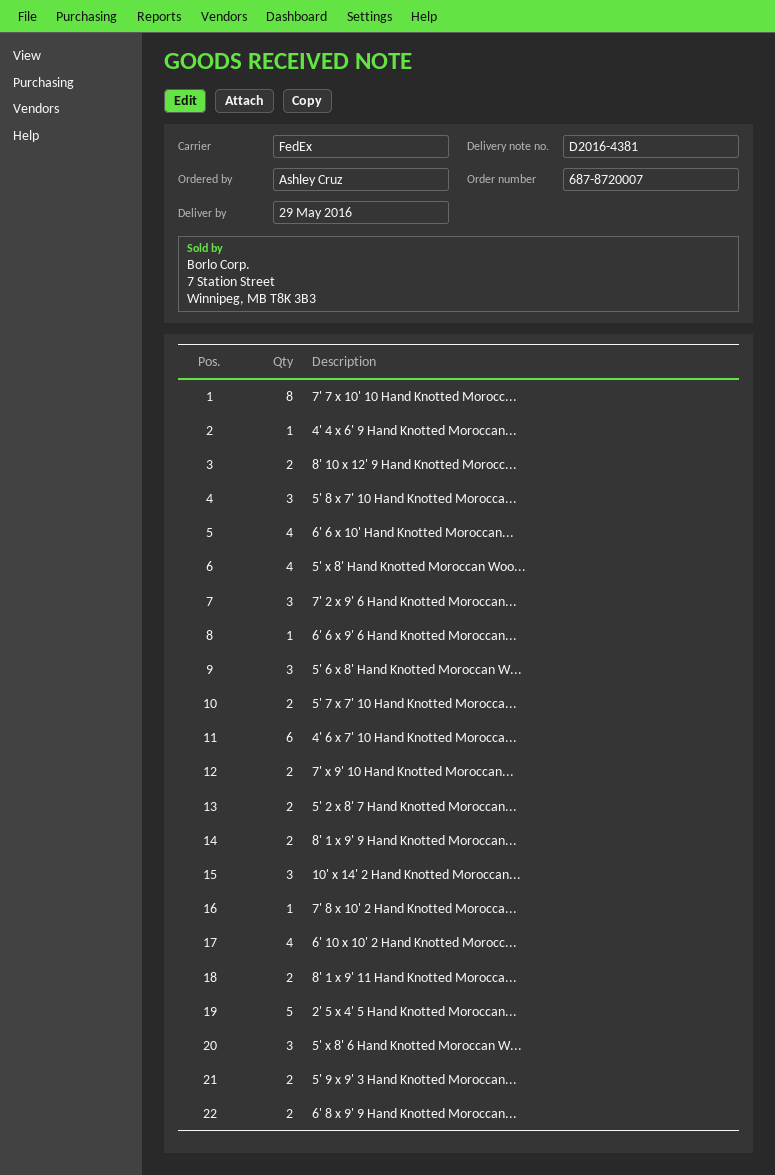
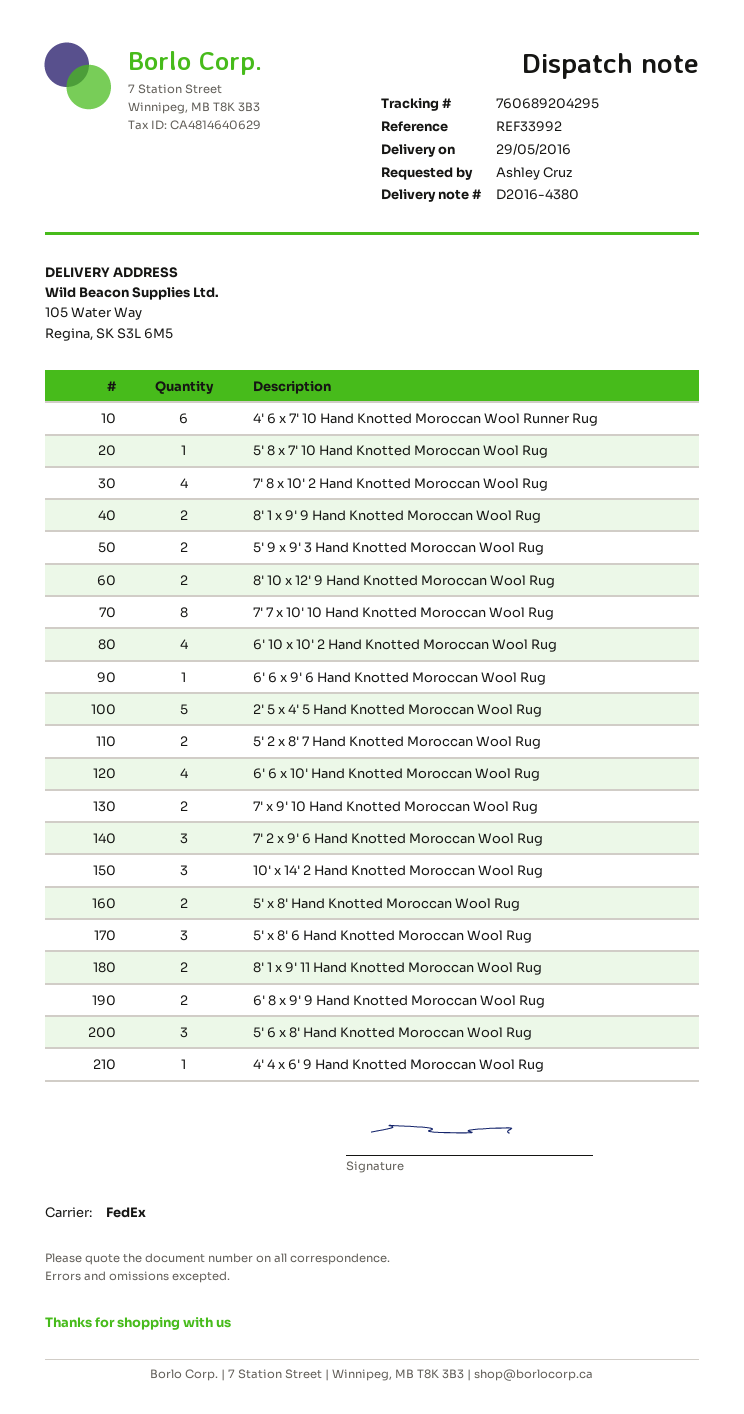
delivery note number: D2016-4381 -> D2016-4380
5' 8 x 7' 10 Hand Knotted Morocca...: 3 -> 1
5' x 8' Hand Knotted Moroccan Woo...: 4 -> 2
5' 7 x 7' 10 Hand Knotted Morocca...: 2 -> none
7' 8 x 10' 2 Hand Knotted Morocca...: 1 -> 4

